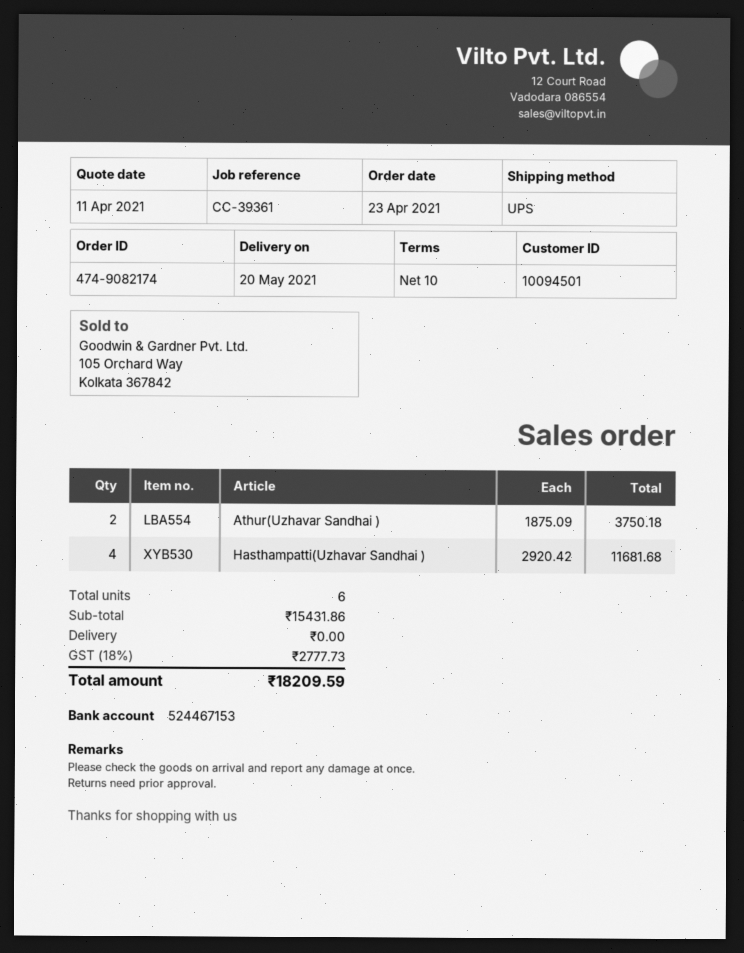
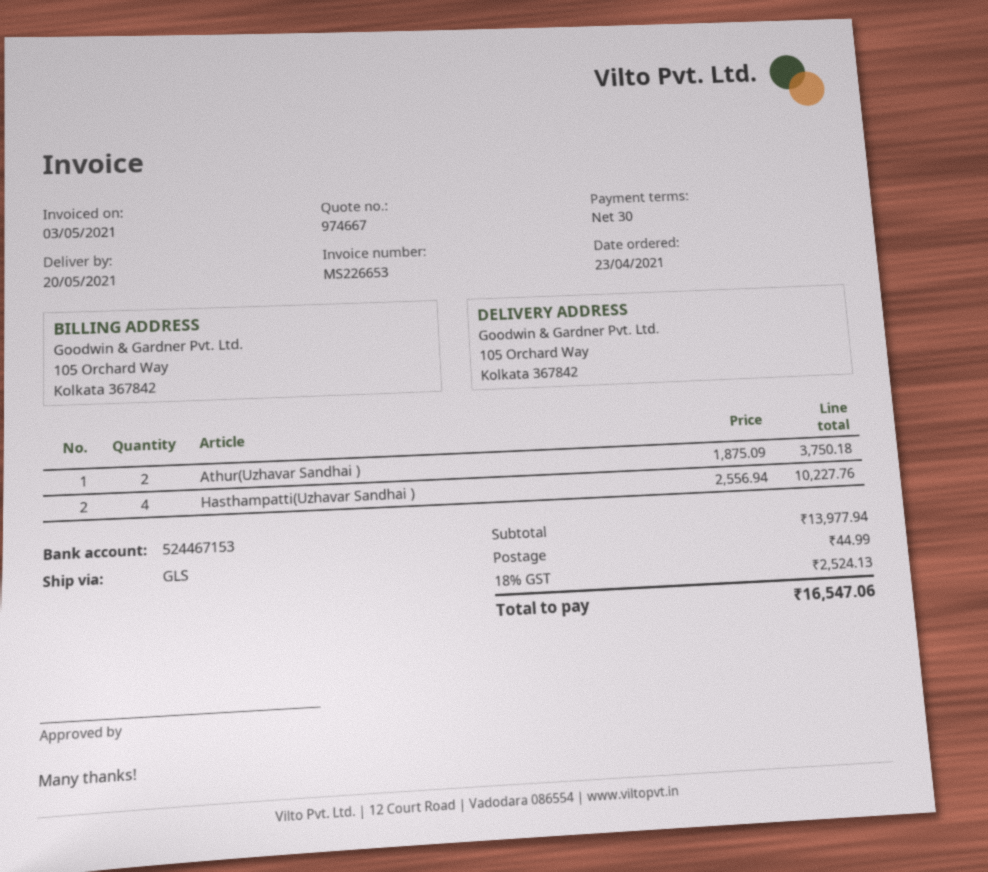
payment terms: 10 days -> 30 days
shipping method: UPS -> GLS
Hasthampatti(Uzhavar Sandhai ): 4 x 2920.42 = 11681.68 -> 4 x 2556.94 = 10227.76
subtotal: 15431.86 -> 13977.94
shipping: 0.00 -> 44.99
tax: 18% = 2777.73 -> 18% = 2524.13
total: 18209.59 -> 16547.06

